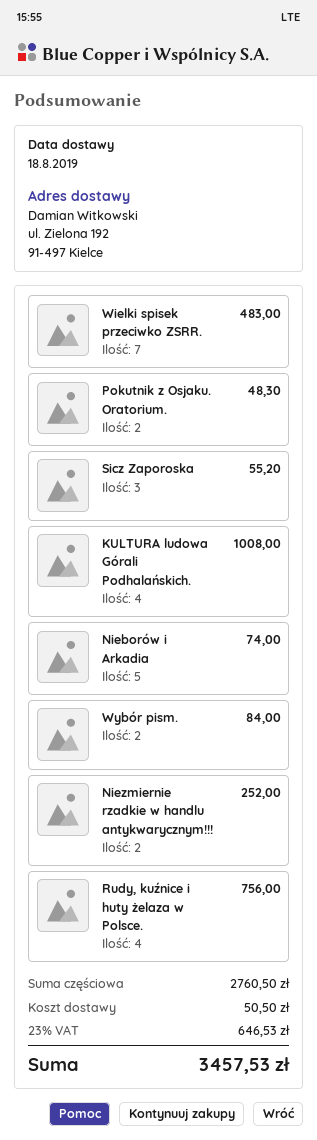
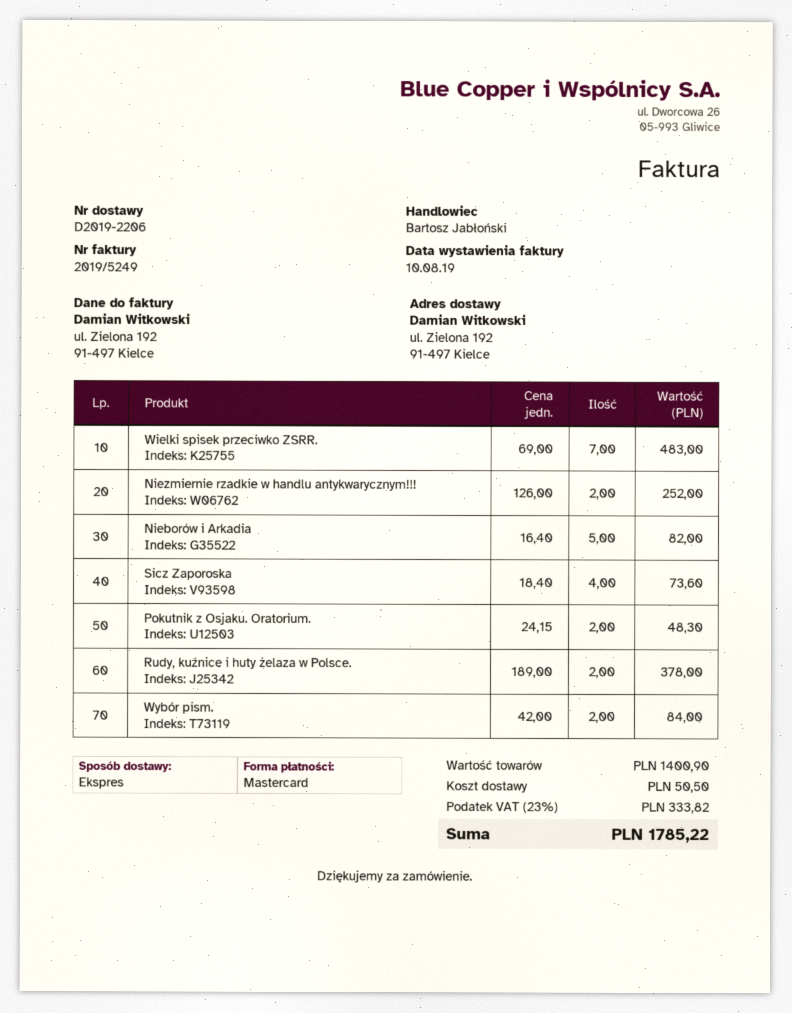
Sicz Zaporoska: 3 for 55.20 -> 4 for 73.60
KULTURA ludowa Górali Podhalańskich.: 4 for 1008.00 -> none
Nieborów i Arkadia: 5 for 74.00 -> 5 for 82.00
Rudy, kuźnice i huty żelaza w Polsce.: 4 for 756.00 -> 2 for 378.00
subtotal: 2760.50 -> 1400.90
tax: 23% = 646.53 -> 23% = 333.82
total: 3457.53 -> 1785.22

